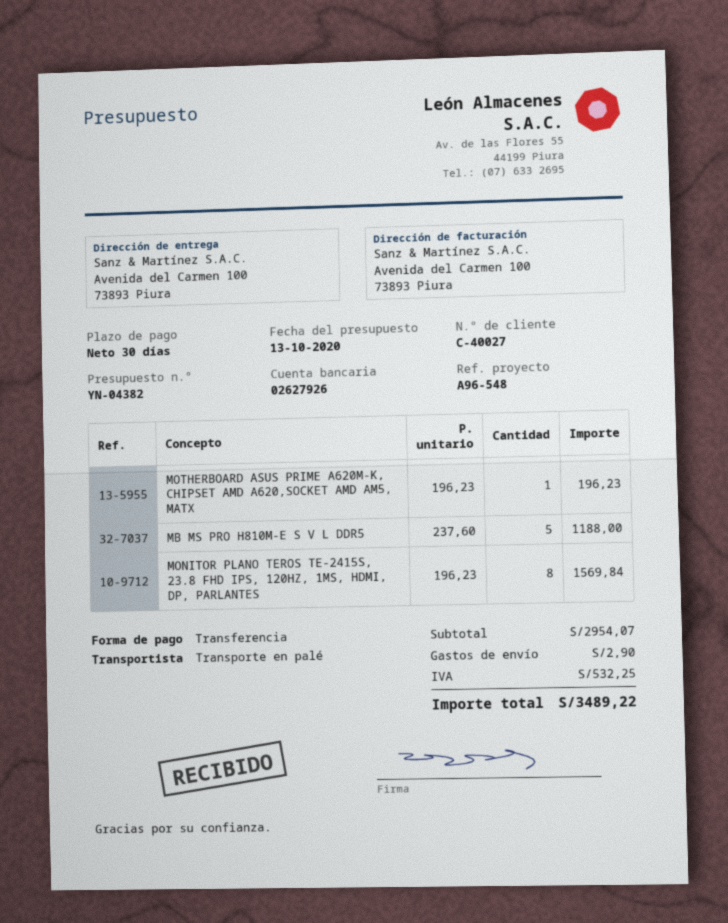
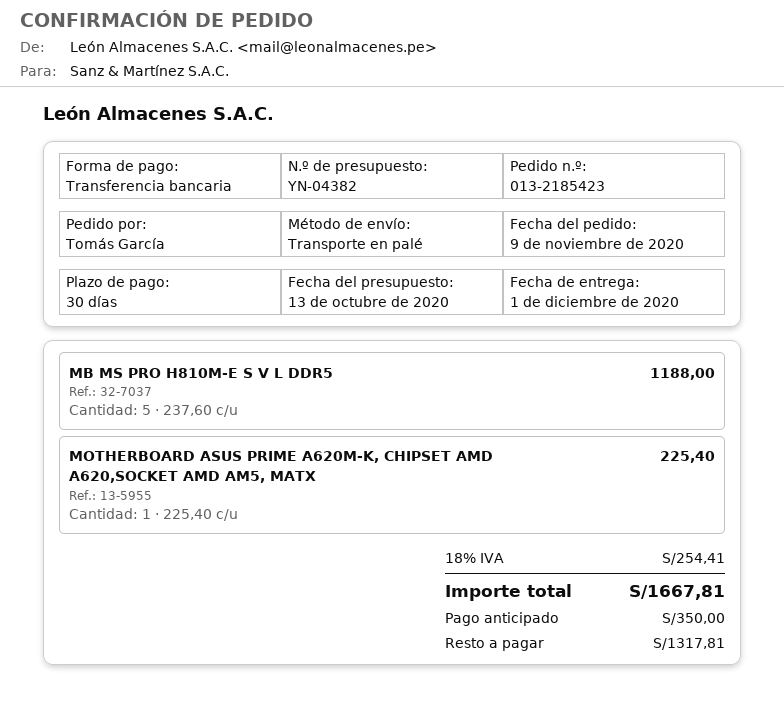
MOTHERBOARD ASUS PRIME A620M-K, CHIPSET AMD A620,SOCKET AMD AM5, MATX: 1 x 196.23 = 196.23 -> 1 x 225.40 = 225.40
MONITOR PLANO TEROS TE-2415S, 23.8 FHD IPS, 120HZ, 1MS, HDMI, DP, PARLANTES: 8 x 196.23 = 1569.84 -> none
shipping: 2.90 -> none
tax: 532.25 -> 254.41
total: 3489.22 -> 1667.81

